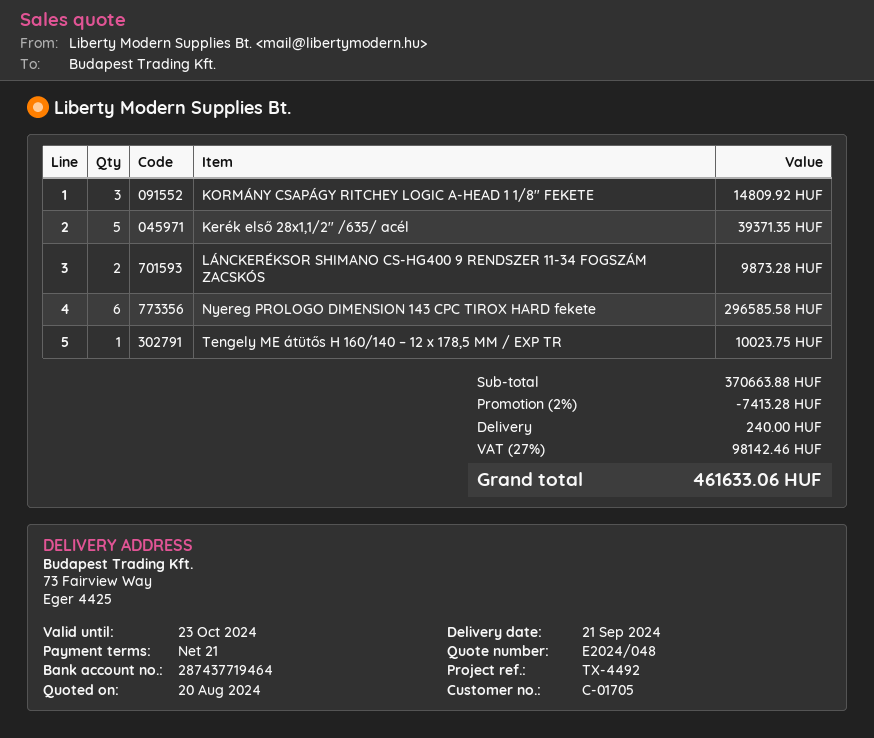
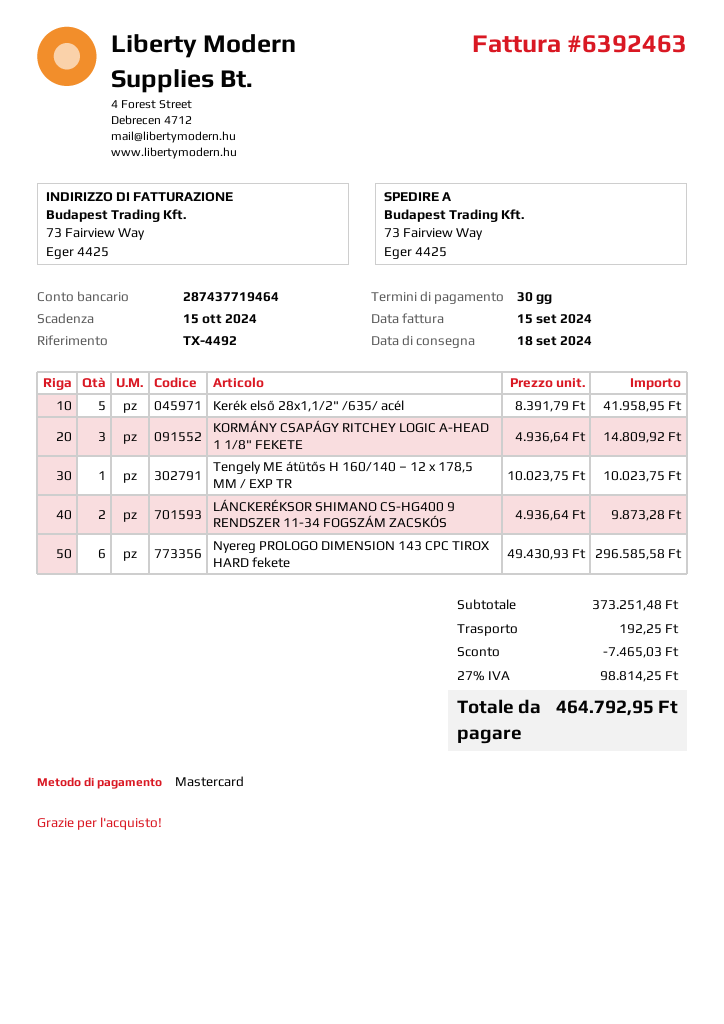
delivery date: 2024-09-21 -> 2024-09-18
payment terms: 21 days -> 30 days
Kerék első 28x1,1/2" /635/ acél: 5 for 39371.35 -> 5 for 41958.95
subtotal: 370663.88 -> 373251.48
discount: 7413.28 -> 7465.03
shipping: 240.00 -> 192.25
tax: 27% = 98142.46 -> 27% = 98814.25
total: 461633.06 -> 464792.95

